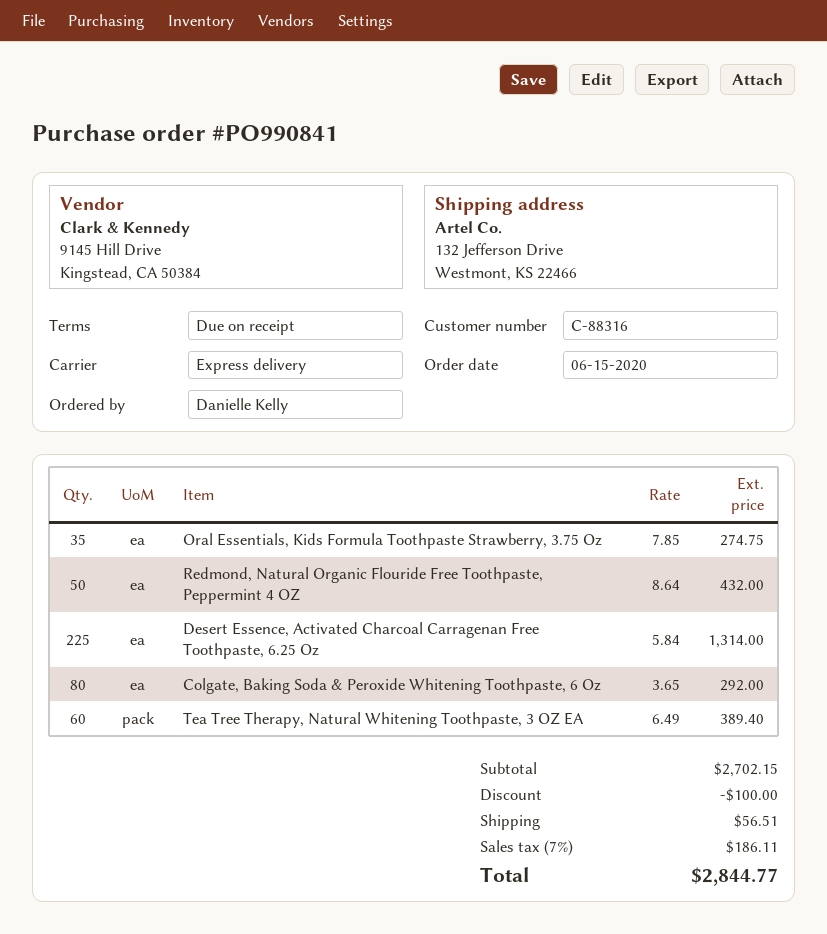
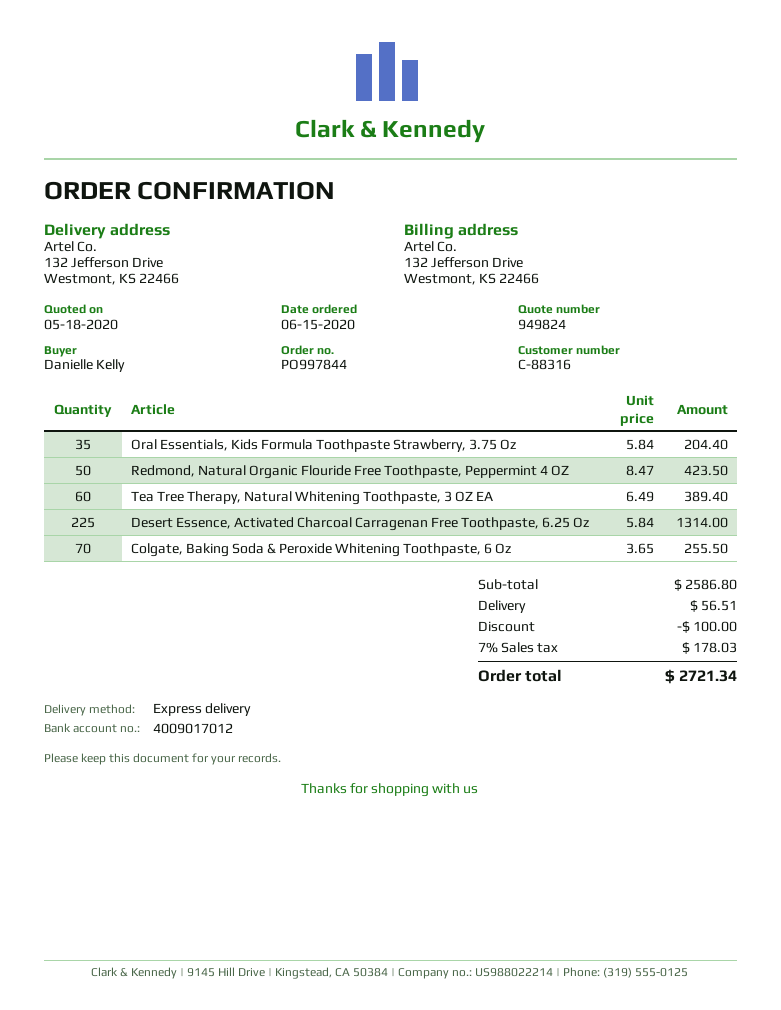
order number: PO990841 -> PO997844
Oral Essentials, Kids Formula Toothpaste Strawberry, 3.75 Oz: 35 x 7.85 = 274.75 -> 35 x 5.84 = 204.40
Redmond, Natural Organic Flouride Free Toothpaste, Peppermint 4 OZ: 50 x 8.64 = 432.00 -> 50 x 8.47 = 423.50
Colgate, Baking Soda & Peroxide Whitening Toothpaste, 6 Oz: 80 x 3.65 = 292.00 -> 70 x 3.65 = 255.50
subtotal: 2702.15 -> 2586.80
tax: 7% = 186.11 -> 7% = 178.03
total: 2844.77 -> 2721.34

